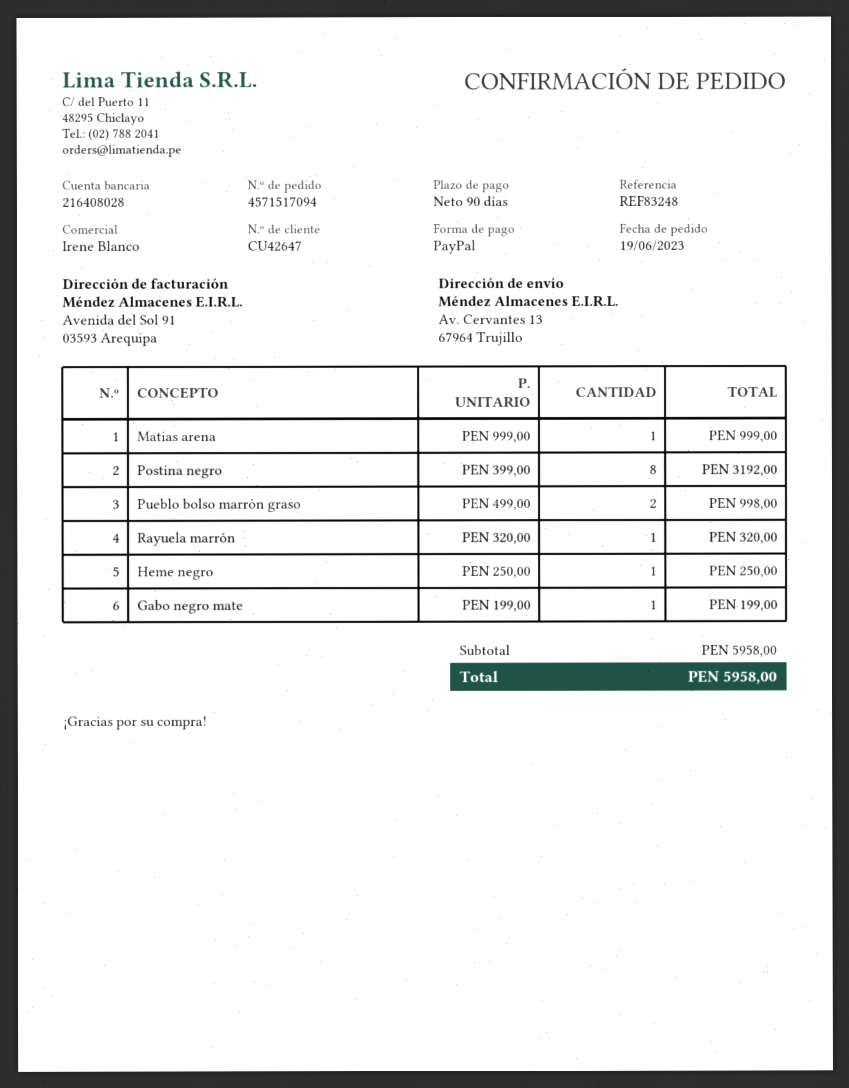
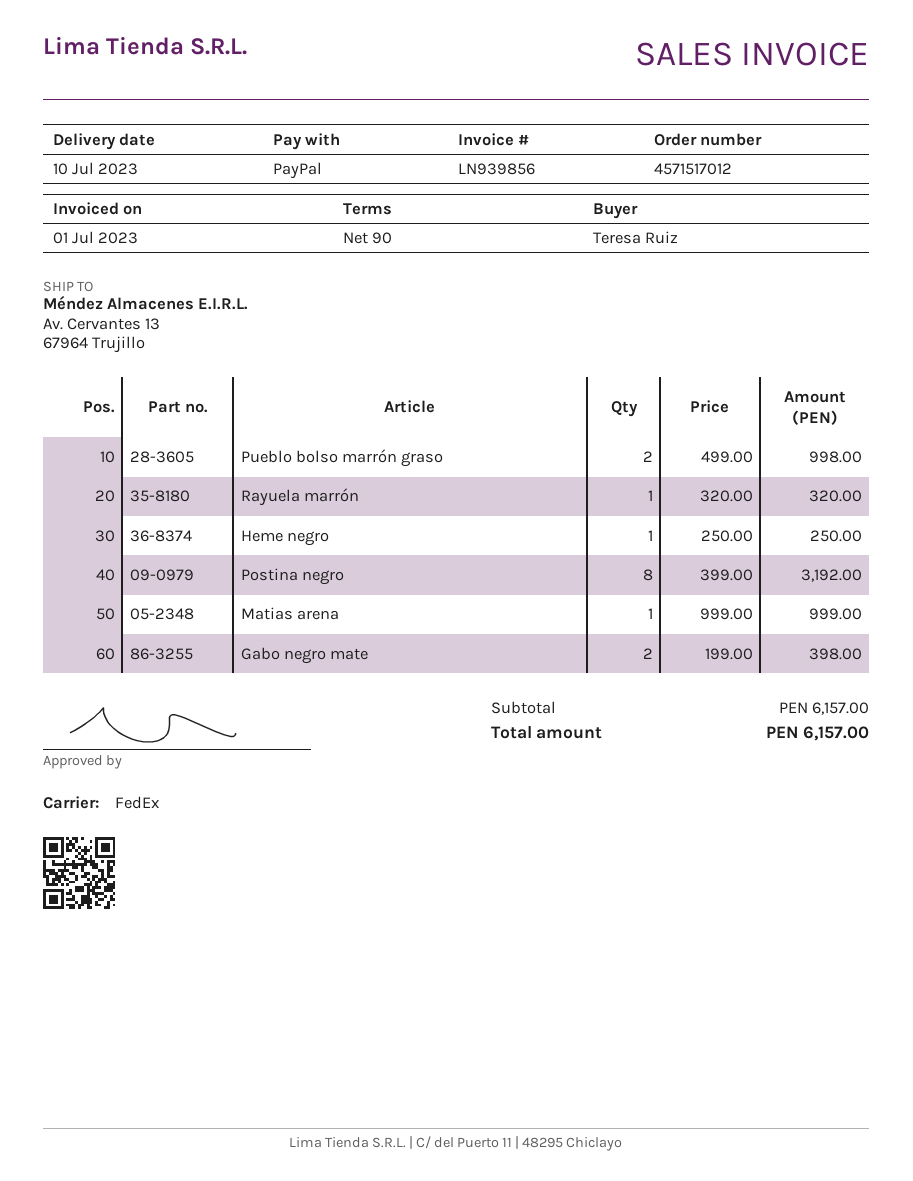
order number: 4571517094 -> 4571517012
Gabo negro mate: 1 x 199.00 = 199.00 -> 2 x 199.00 = 398.00
subtotal: 5958.00 -> 6157.00
total: 5958.00 -> 6157.00

